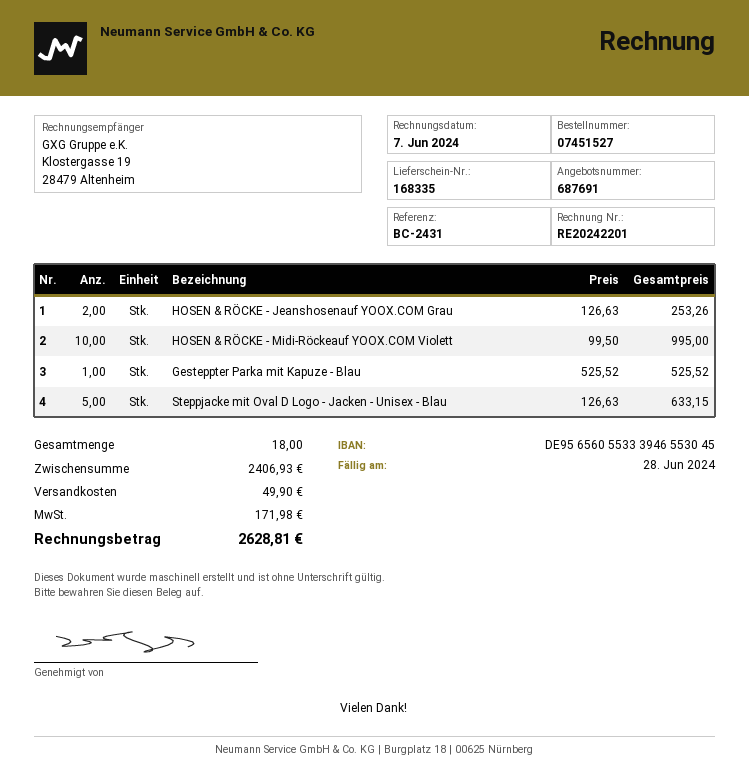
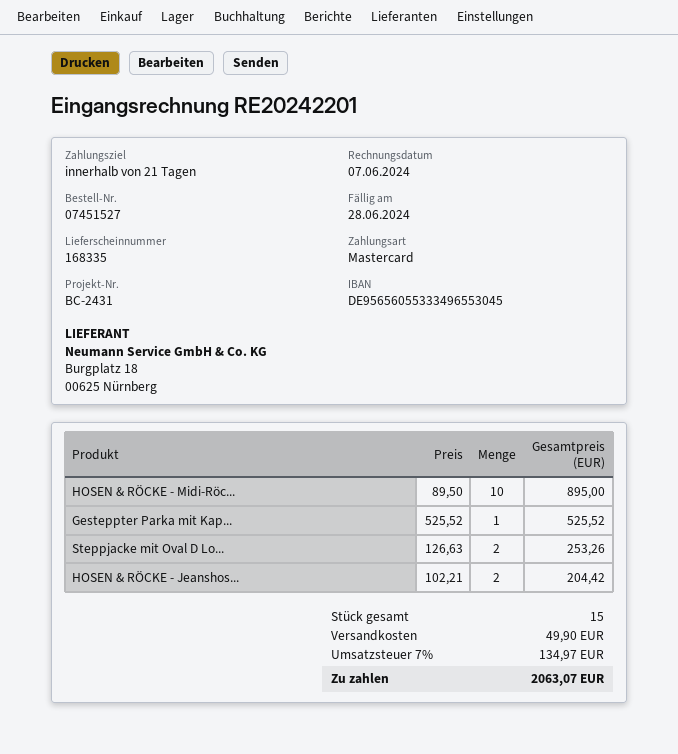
bank account: DE95656055333946553045 -> DE95656055333496553045
HOSEN & RÖCKE - Jeanshosenauf YOOX.COM Grau: 2 x 126.63 = 253.26 -> 2 x 102.21 = 204.42
HOSEN & RÖCKE - Midi-Röckeauf YOOX.COM Violett: 10 x 99.50 = 995.00 -> 10 x 89.50 = 895.00
Steppjacke mit Oval D Logo - Jacken - Unisex - Blau: 5 x 126.63 = 633.15 -> 2 x 126.63 = 253.26
total quantity: 18 -> 15
tax: 171.98 -> 134.97
total: 2628.81 -> 2063.07

